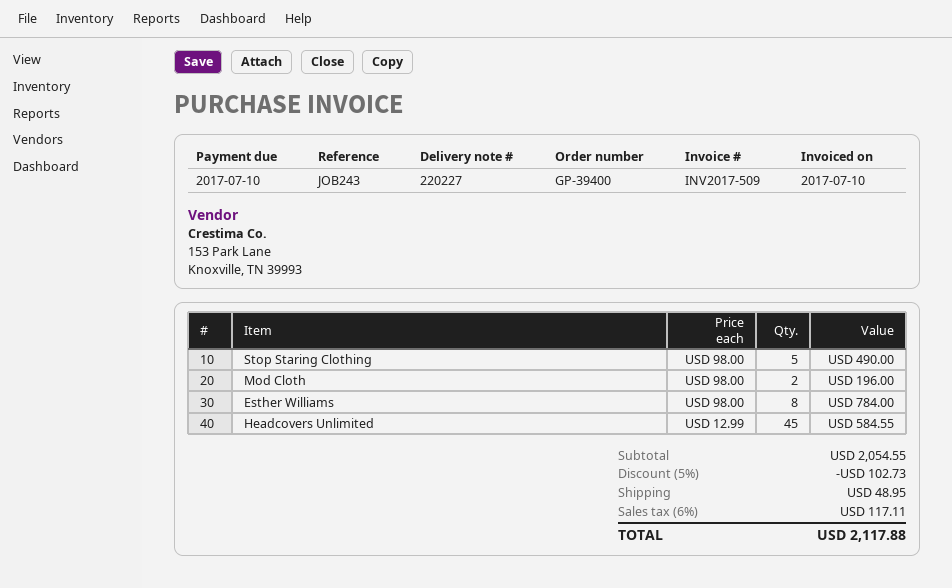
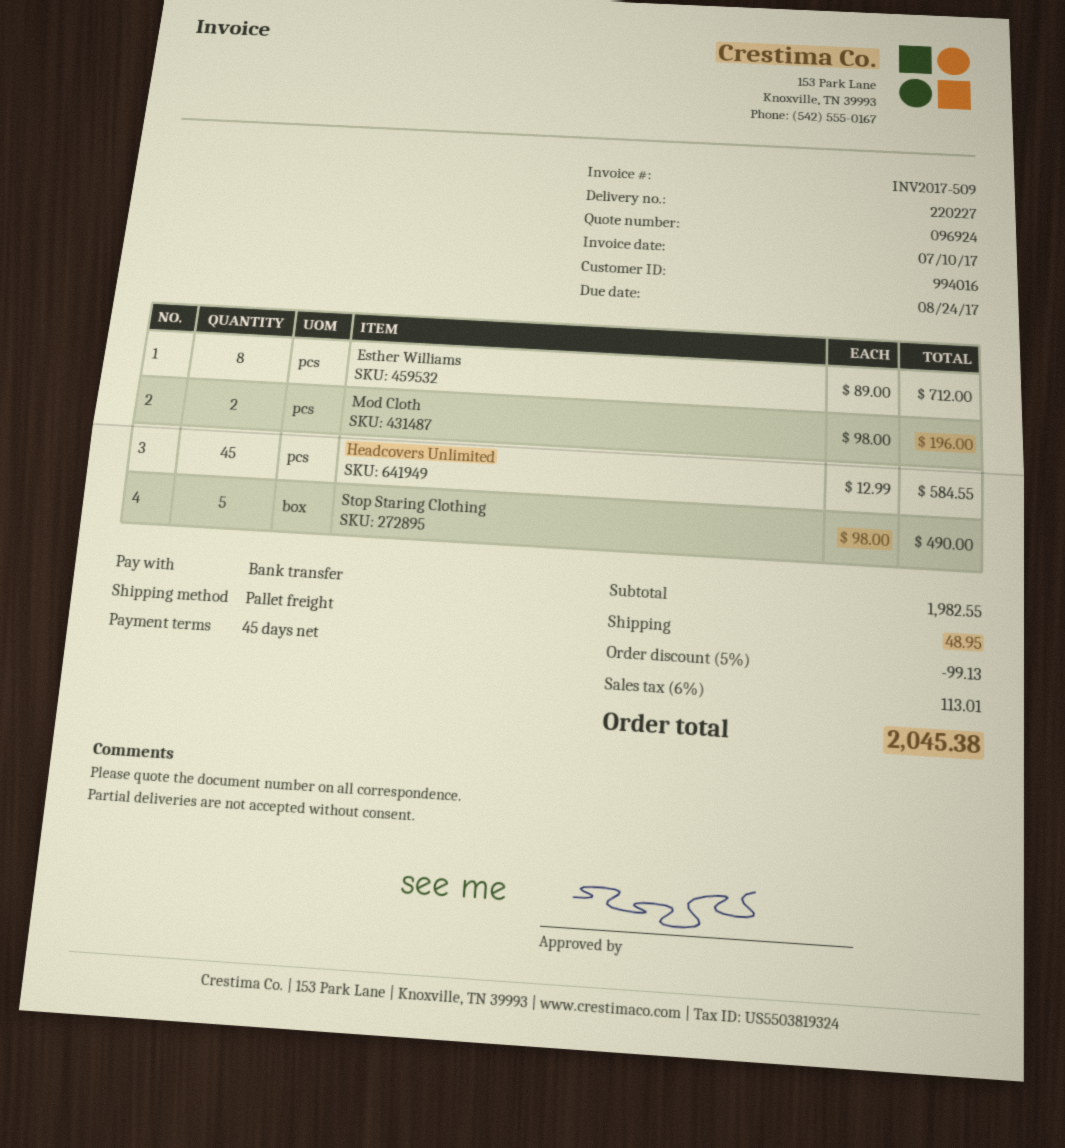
due date: 2017-07-10 -> 2017-08-24
Esther Williams: 8 x 98.00 = 784.00 -> 8 x 89.00 = 712.00
subtotal: 2054.55 -> 1982.55
discount: 5% = 102.73 -> 5% = 99.13
tax: 6% = 117.11 -> 6% = 113.01
total: 2117.88 -> 2045.38

